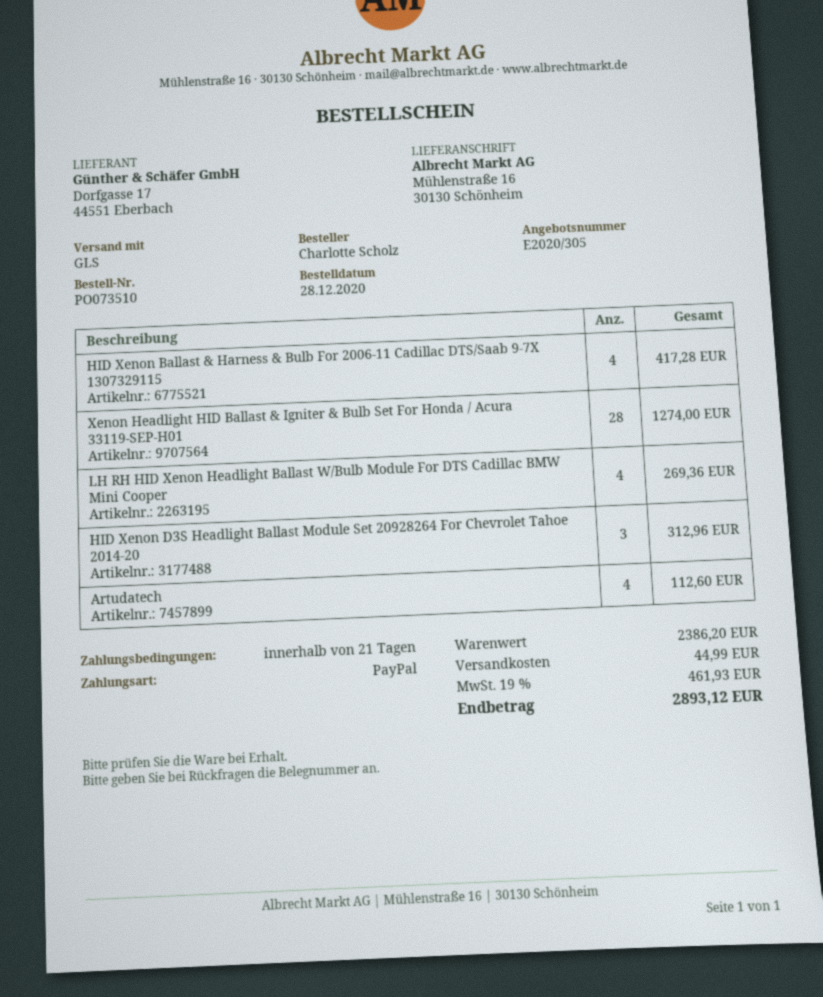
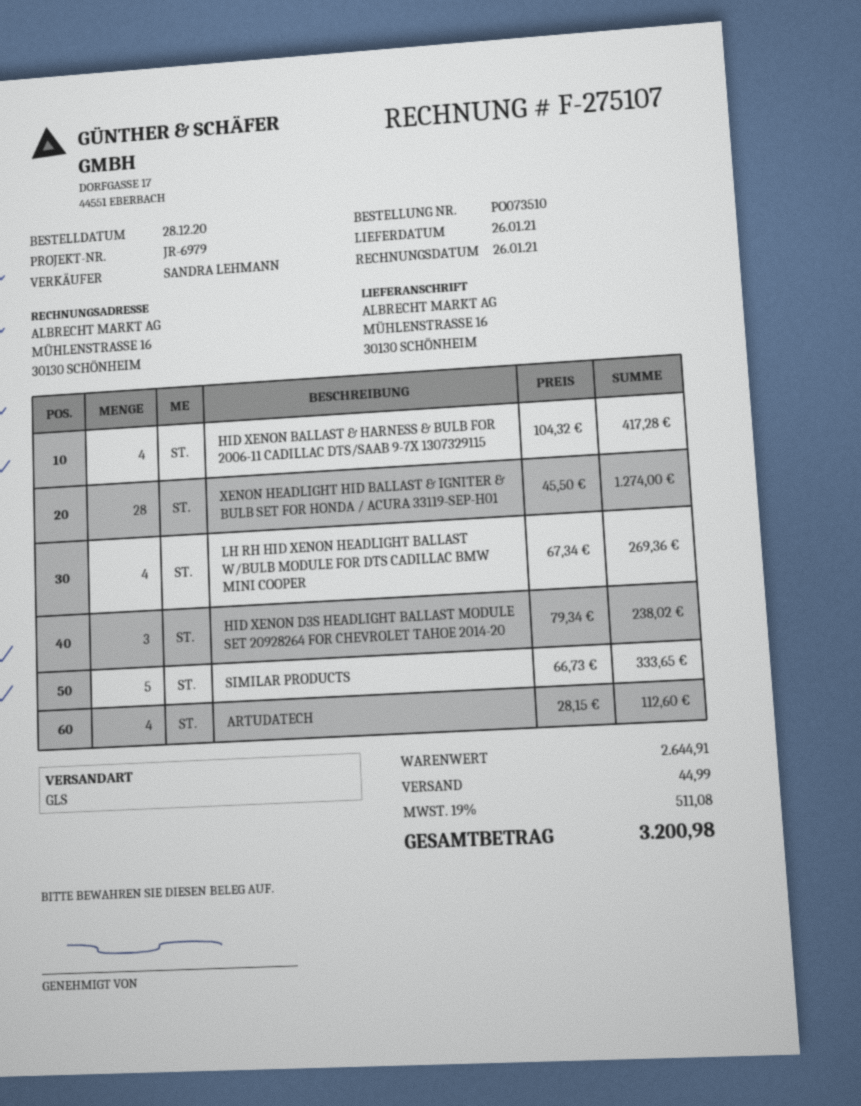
HID Xenon D3S Headlight Ballast Module Set 20928264 For Chevrolet Tahoe 2014-20: 3 for 312.96 -> 3 for 238.02
SIMILAR PRODUCTS: none -> 5 for 333.65
subtotal: 2386.20 -> 2644.91
tax: 19% = 461.93 -> 19% = 511.08
total: 2893.12 -> 3200.98

